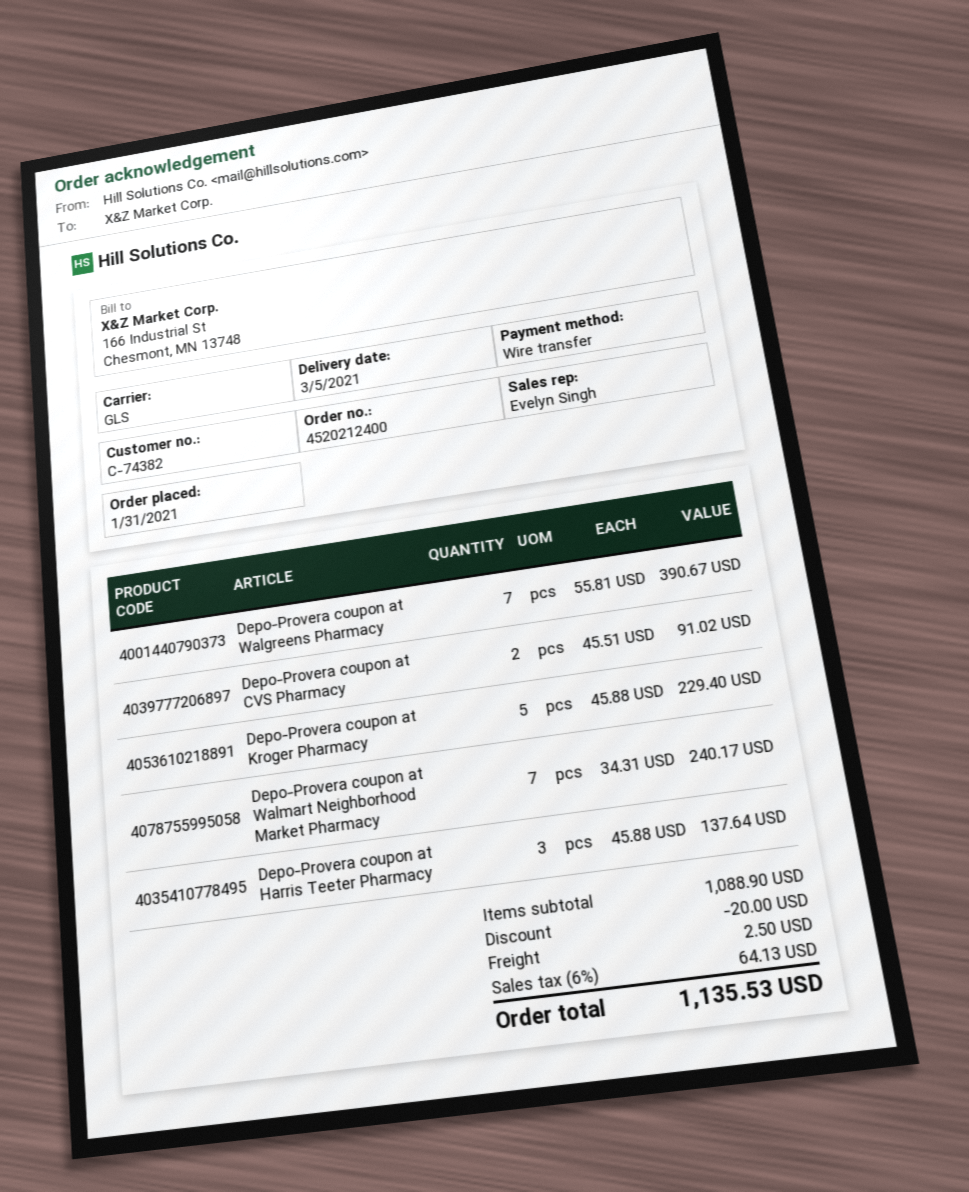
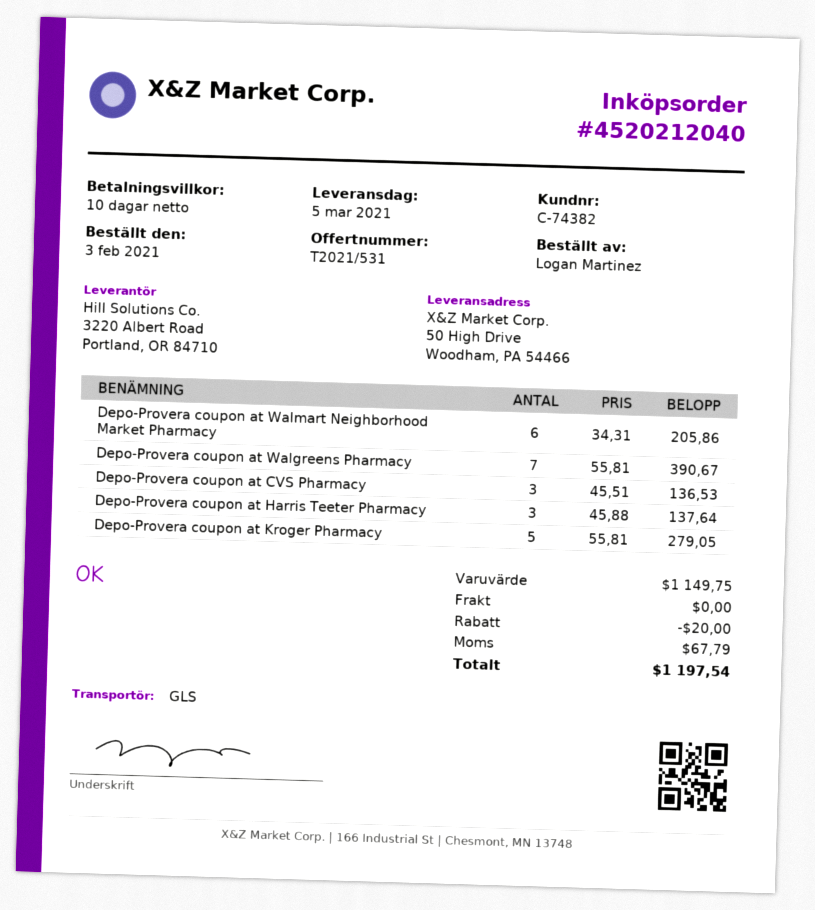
order number: 4520212400 -> 4520212040
order date: 2021-01-31 -> 2021-02-03
Depo-Provera coupon at CVS Pharmacy: 2 x 45.51 = 91.02 -> 3 x 45.51 = 136.53
Depo-Provera coupon at Kroger Pharmacy: 5 x 45.88 = 229.40 -> 5 x 55.81 = 279.05
Depo-Provera coupon at Walmart Neighborhood Market Pharmacy: 7 x 34.31 = 240.17 -> 6 x 34.31 = 205.86
subtotal: 1088.90 -> 1149.75
shipping: 2.50 -> 0.00
tax: 64.13 -> 67.79
total: 1135.53 -> 1197.54

